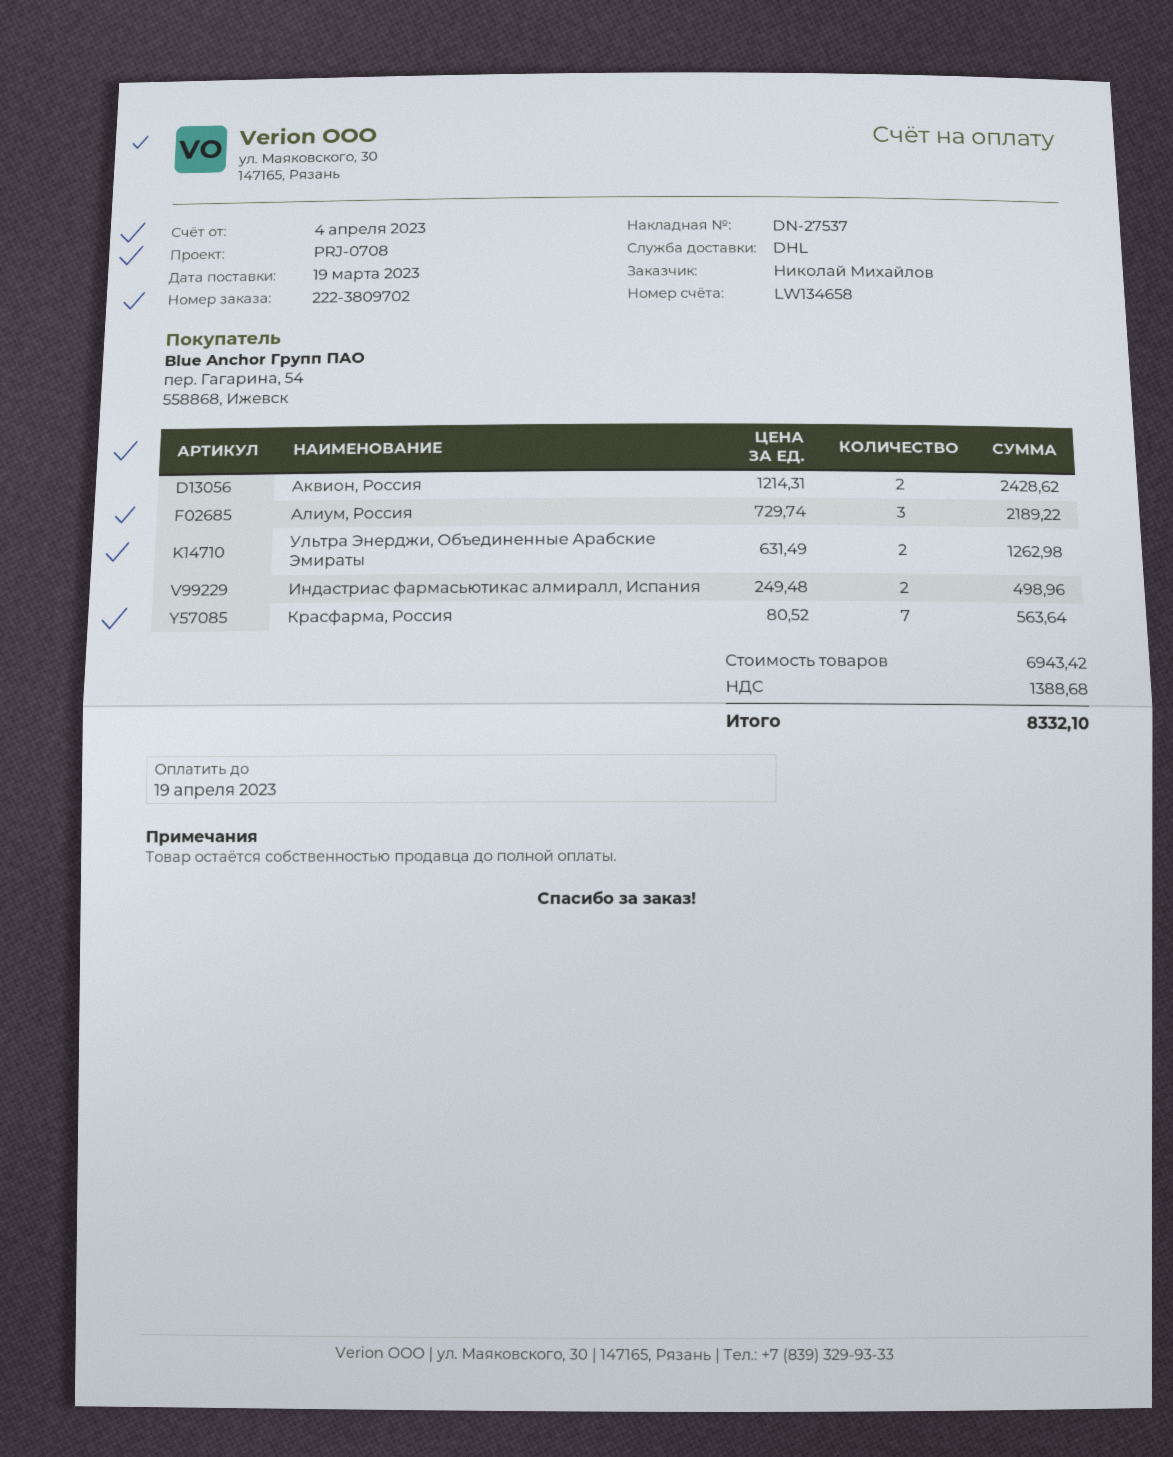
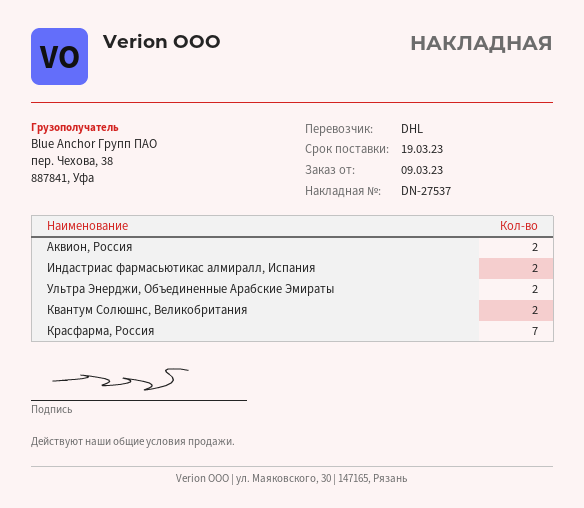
Алиум, Россия: 3 -> none
Квантум Солюшнс, Великобритания: none -> 2

